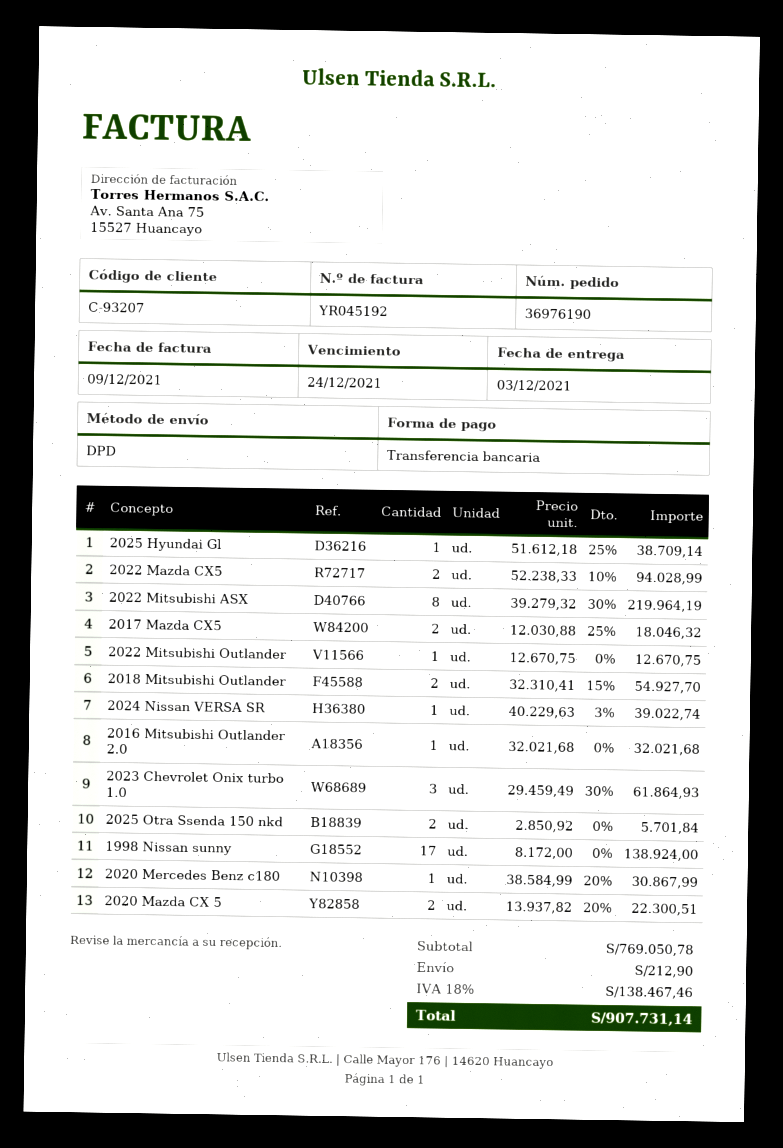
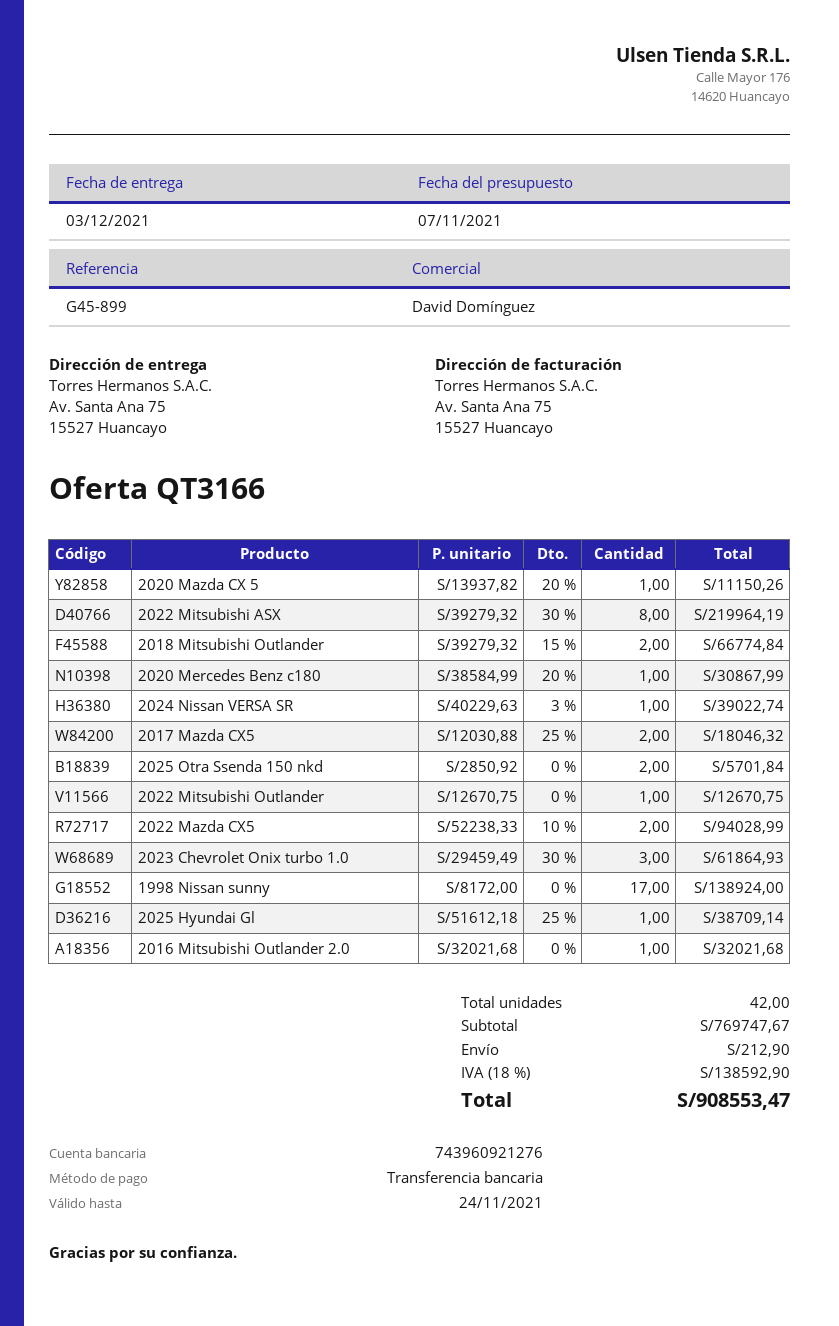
2018 Mitsubishi Outlander: 2 x 32310.41 - 15% = 54927.70 -> 2 x 39279.32 - 15% = 66774.84
2020 Mazda CX 5: 2 x 13937.82 - 20% = 22300.51 -> 1 x 13937.82 - 20% = 11150.26
subtotal: 769050.78 -> 769747.67
tax: 18% = 138467.46 -> 18% = 138592.90
total: 907731.14 -> 908553.47

